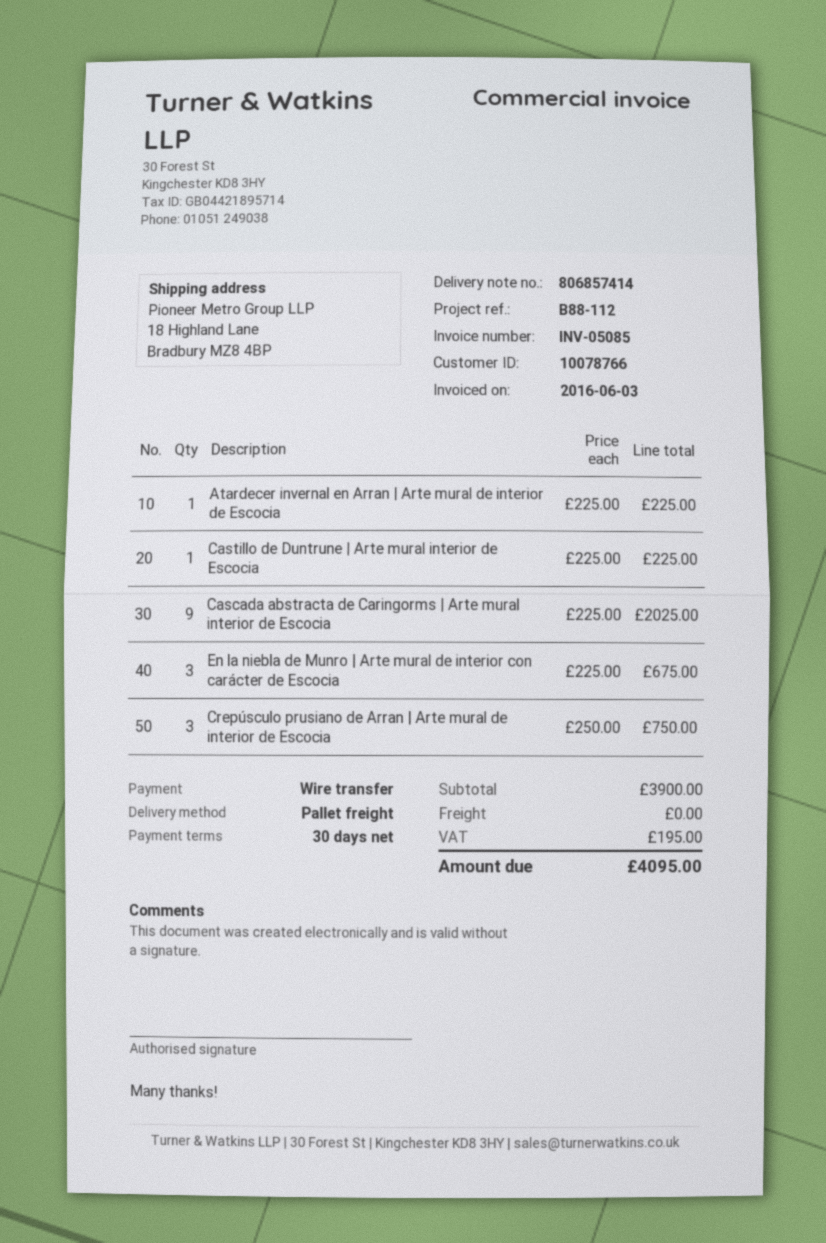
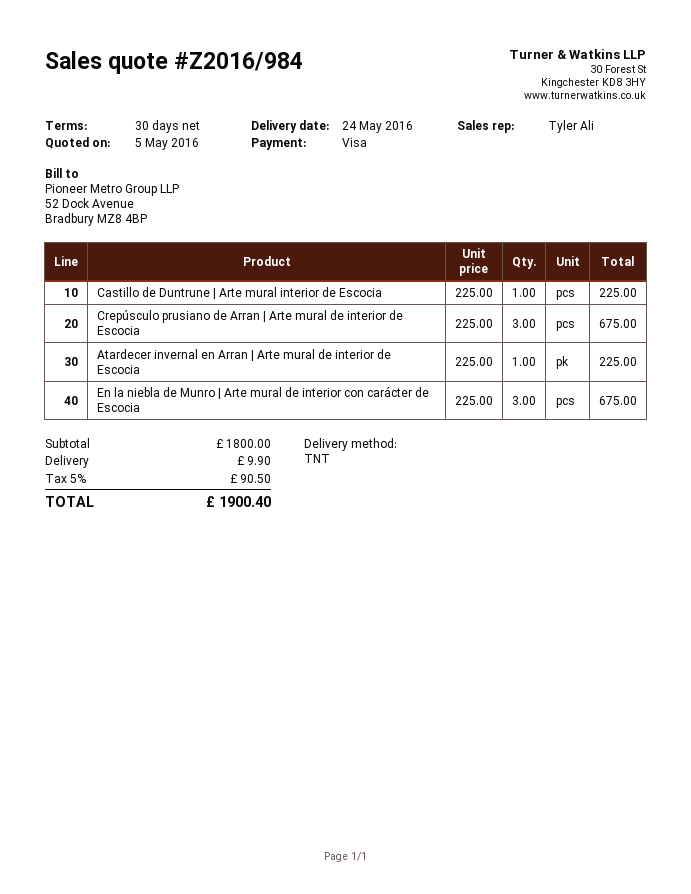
payment method: bank transfer -> Visa
shipping method: pallet freight -> TNT
Cascada abstracta de Caringorms | Arte mural interior de Escocia: 9 x 225.00 = 2025.00 -> none
Crepúsculo prusiano de Arran | Arte mural de interior de Escocia: 3 x 250.00 = 750.00 -> 3 x 225.00 = 675.00
subtotal: 3900.00 -> 1800.00
shipping: 0.00 -> 9.90
tax: 195.00 -> 90.50
total: 4095.00 -> 1900.40

